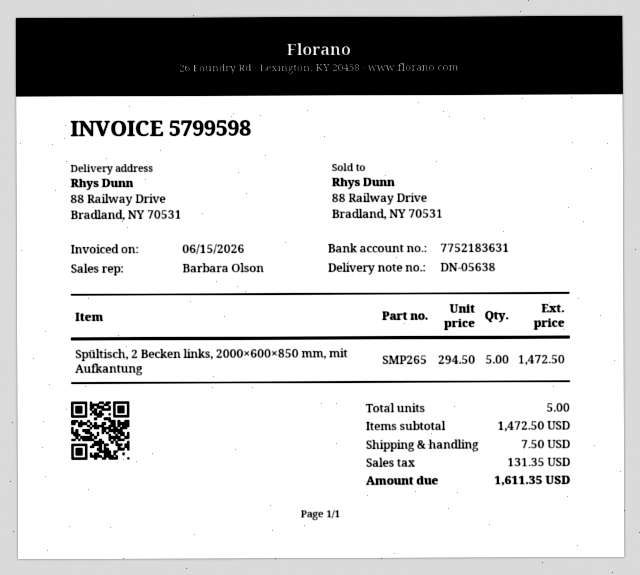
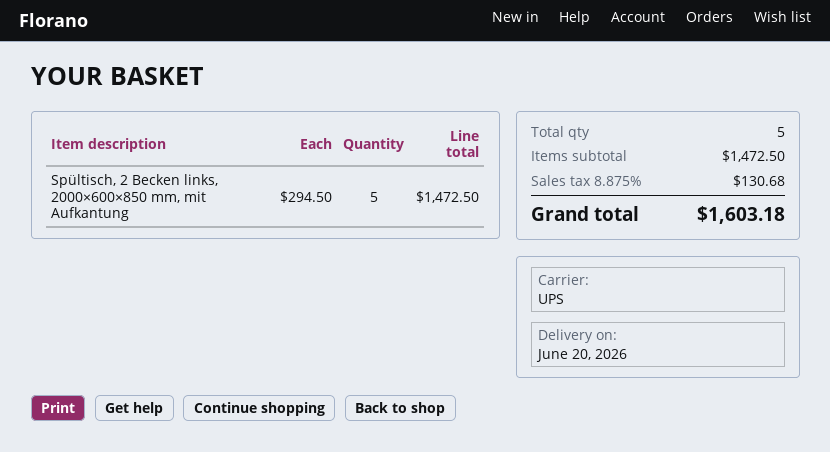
shipping: 7.50 -> none
tax: 131.35 -> 130.68
total: 1611.35 -> 1603.18

